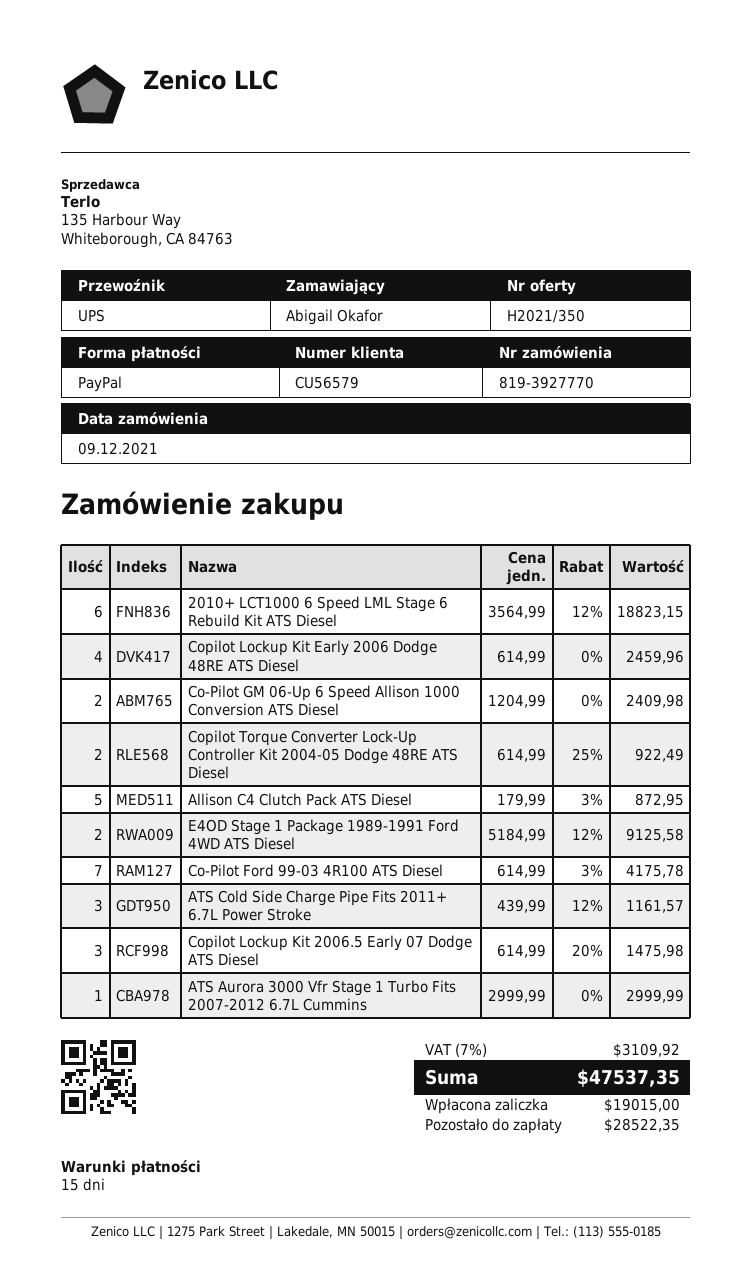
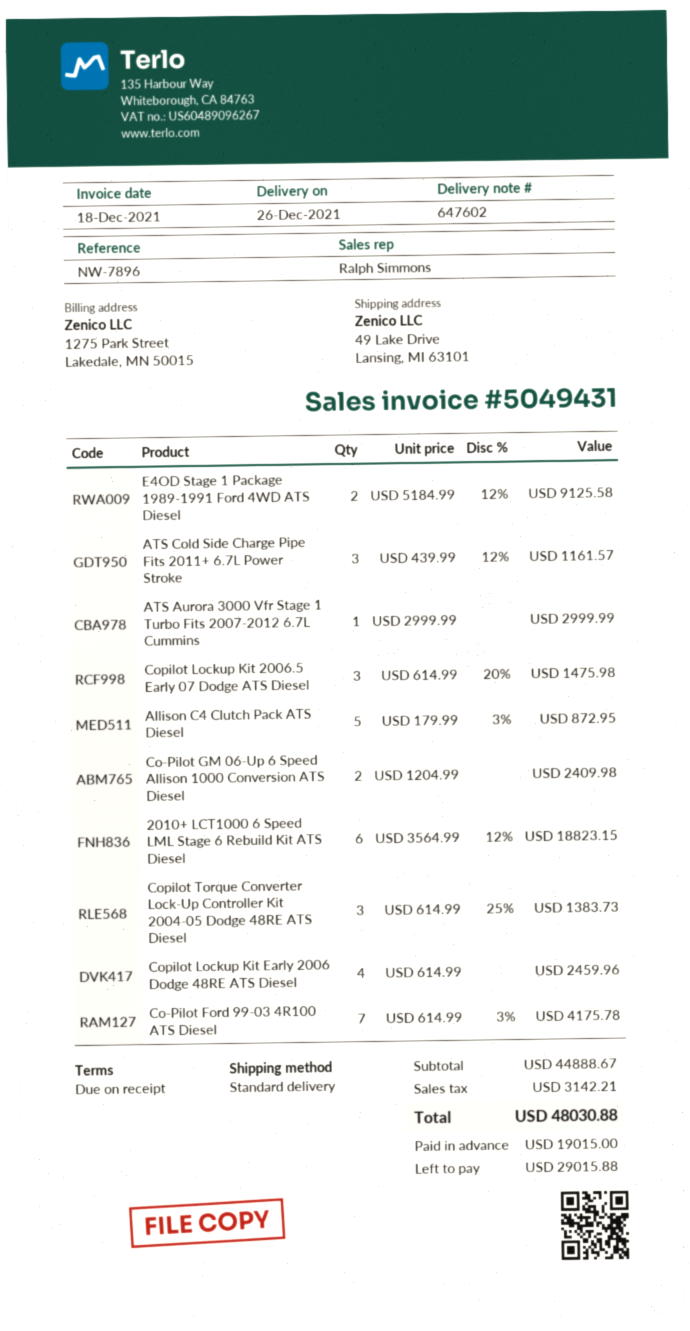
payment terms: 15 days -> on receipt
shipping method: UPS -> standard
Copilot Torque Converter Lock-Up Controller Kit 2004-05 Dodge 48RE ATS Diesel: 2 x 614.99 - 25% = 922.49 -> 3 x 614.99 - 25% = 1383.73
tax: 3109.92 -> 3142.21
total: 47537.35 -> 48030.88
balance: 28522.35 -> 29015.88

